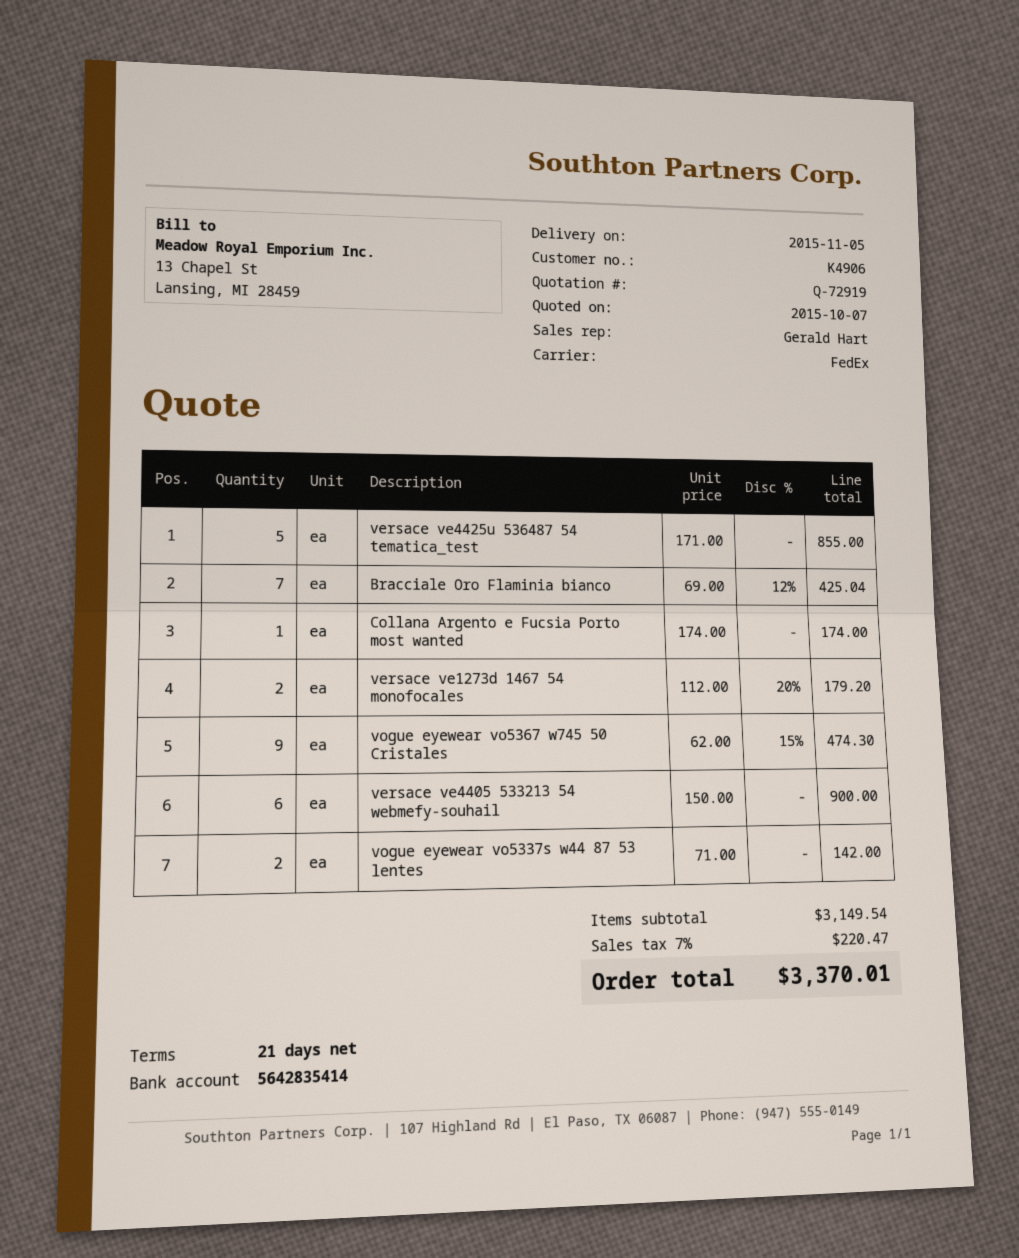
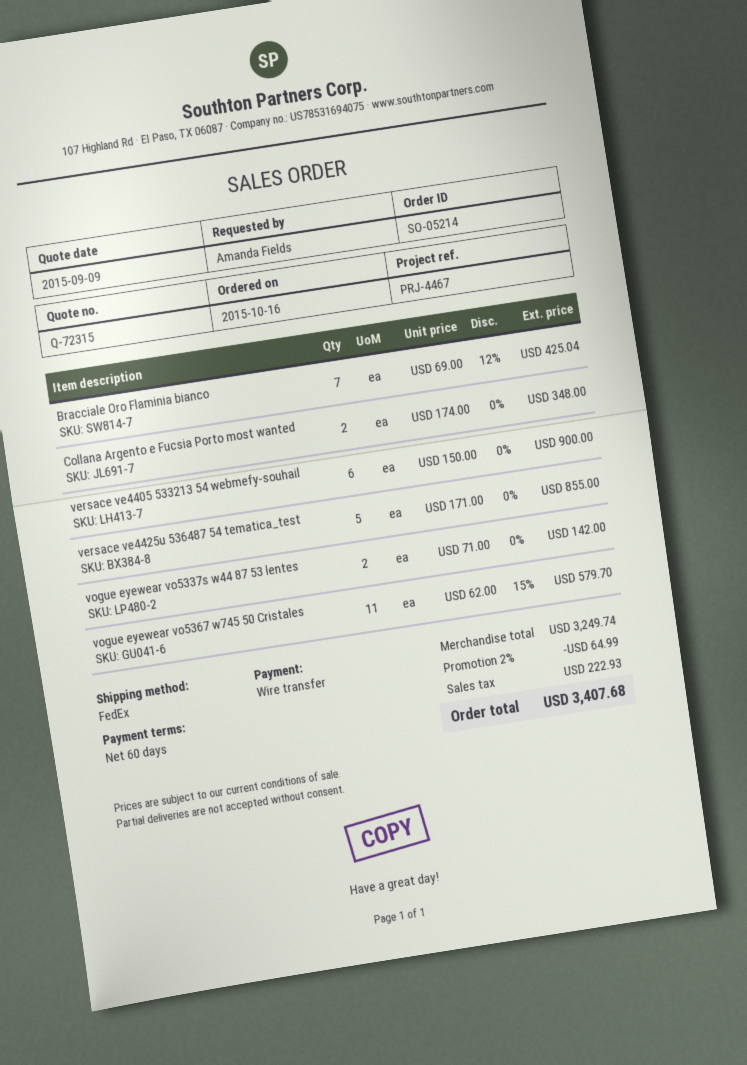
quote number: Q-72919 -> Q-72315
quote date: 2015-10-07 -> 2015-09-09
payment terms: 21 days -> 60 days
Collana Argento e Fucsia Porto most wanted: 1 x 174.00 = 174.00 -> 2 x 174.00 = 348.00
versace ve1273d 1467 54 monofocales: 2 x 112.00 - 20% = 179.20 -> none
vogue eyewear vo5367 w745 50 Cristales: 9 x 62.00 - 15% = 474.30 -> 11 x 62.00 - 15% = 579.70
subtotal: 3149.54 -> 3249.74
discount: none -> 2% = 64.99
tax: 220.47 -> 222.93
total: 3370.01 -> 3407.68

